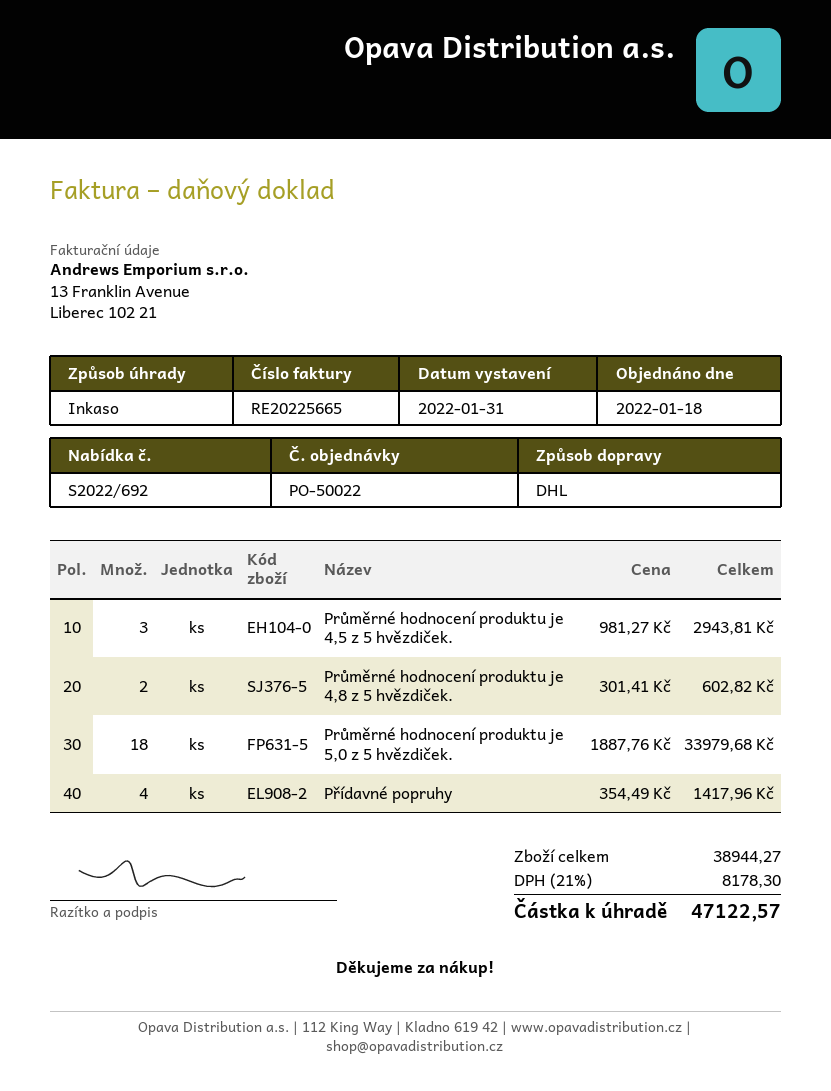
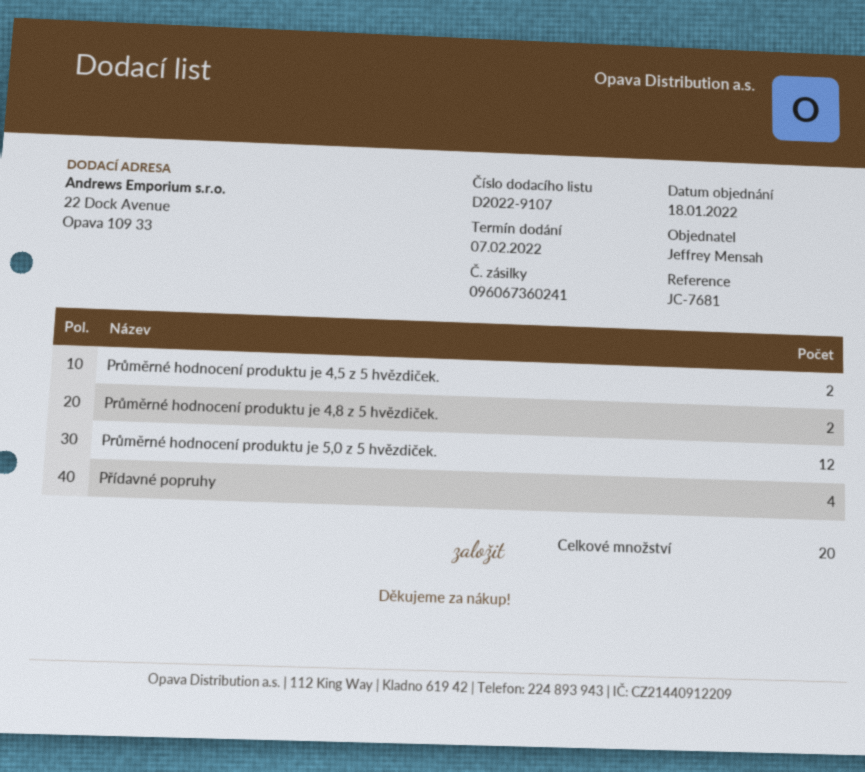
Průměrné hodnocení produktu je 4,5 z 5 hvězdiček.: 3 -> 2
Průměrné hodnocení produktu je 5,0 z 5 hvězdiček.: 18 -> 12

